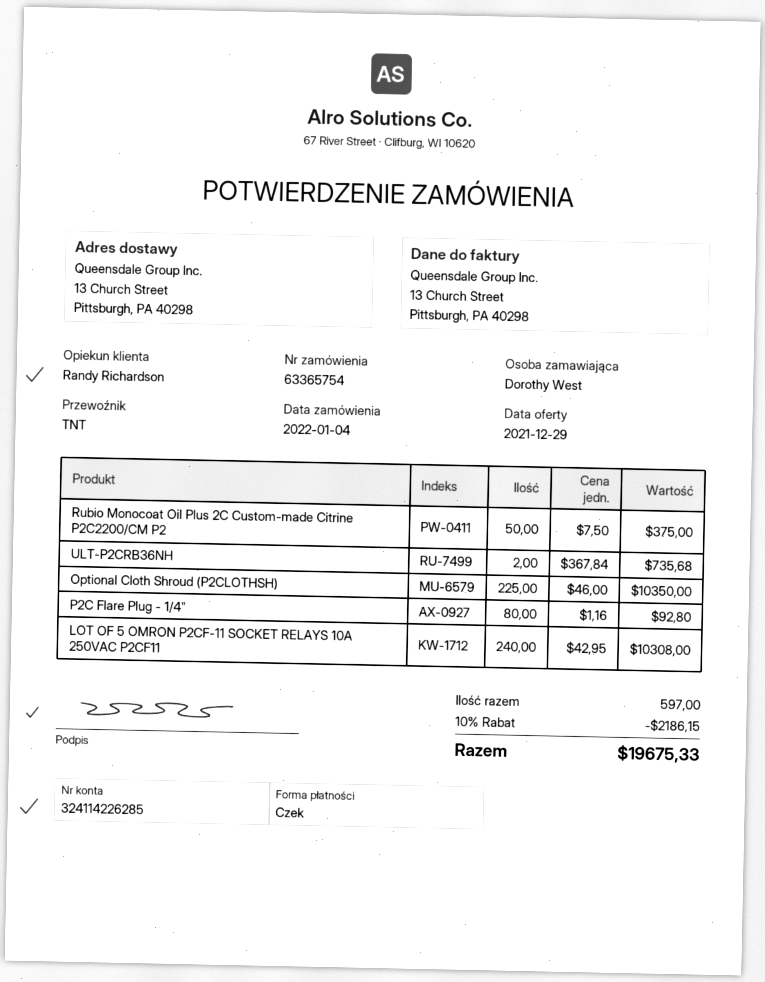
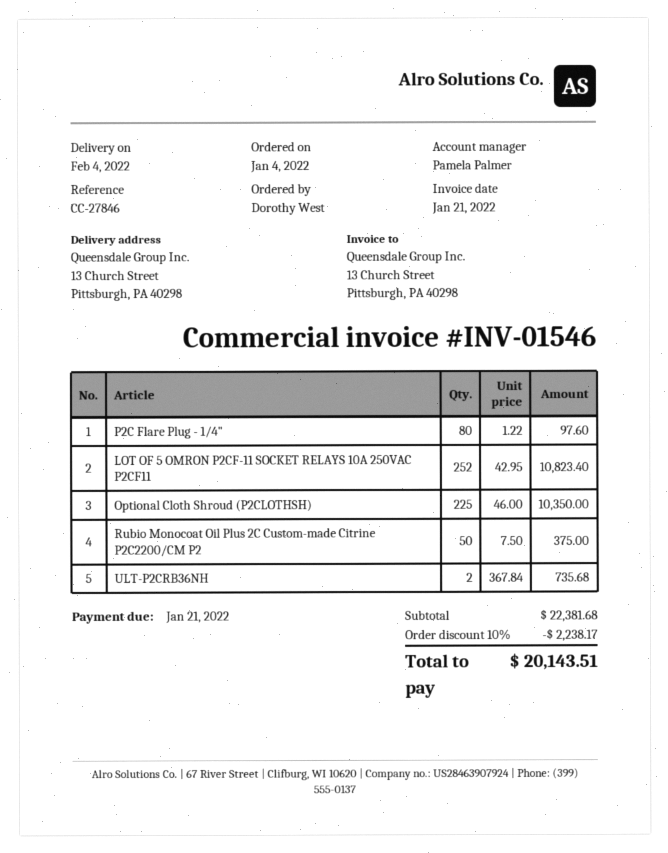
sales rep: Randy Richardson -> Pamela Palmer
P2C Flare Plug - 1/4": 80 x 1.16 = 92.80 -> 80 x 1.22 = 97.60
LOT OF 5 OMRON P2CF-11 SOCKET RELAYS 10A 250VAC P2CF11: 240 x 42.95 = 10308.00 -> 252 x 42.95 = 10823.40
discount: 10% = 2186.15 -> 10% = 2238.17
total: 19675.33 -> 20143.51

